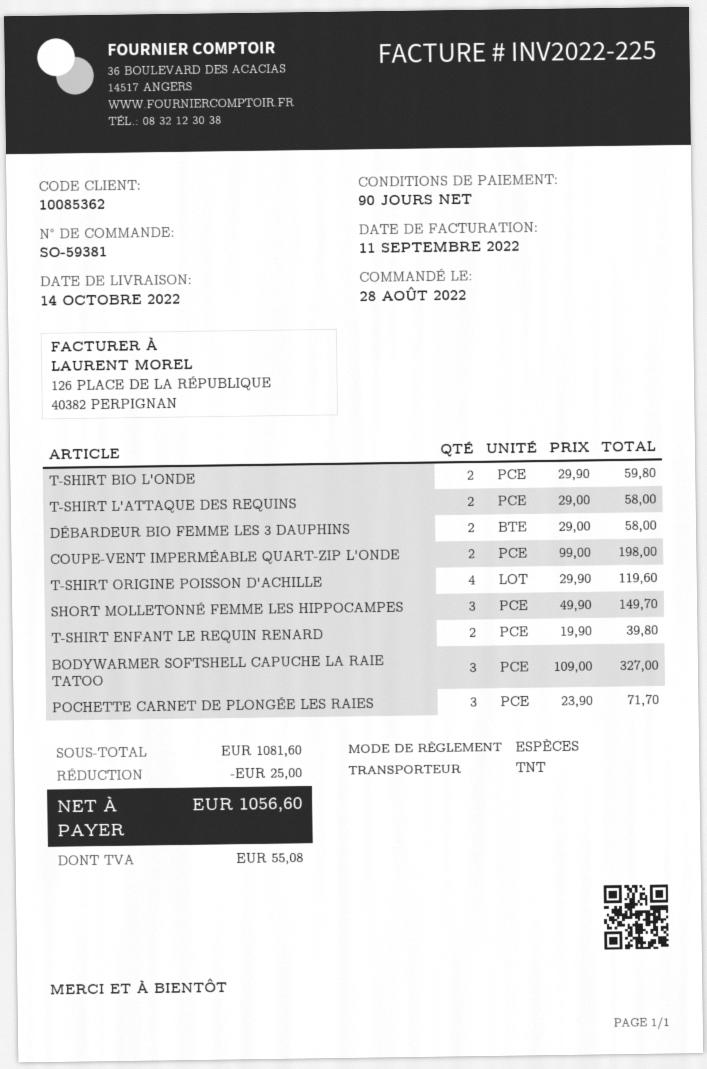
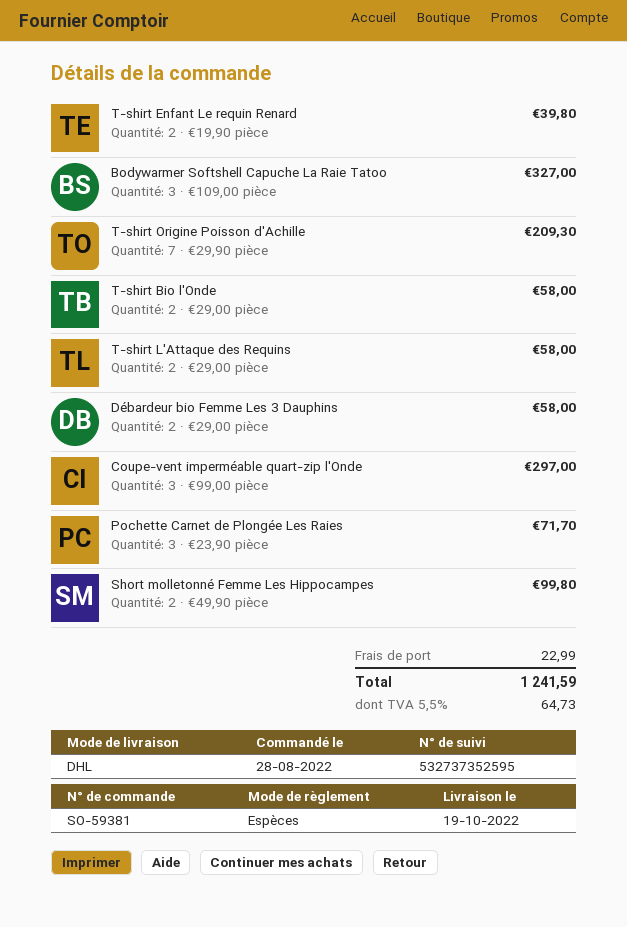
delivery date: 2022-10-14 -> 2022-10-19
shipping method: TNT -> DHL
T-SHIRT BIO L'ONDE: 2 x 29.90 = 59.80 -> 2 x 29.00 = 58.00
COUPE-VENT IMPERMÉABLE QUART-ZIP L'ONDE: 2 x 99.00 = 198.00 -> 3 x 99.00 = 297.00
T-SHIRT ORIGINE POISSON D'ACHILLE: 4 x 29.90 = 119.60 -> 7 x 29.90 = 209.30
SHORT MOLLETONNÉ FEMME LES HIPPOCAMPES: 3 x 49.90 = 149.70 -> 2 x 49.90 = 99.80
discount: 25.00 -> none
shipping: none -> 22.99
tax: 55.08 -> 64.73
total: 1056.60 -> 1241.59

